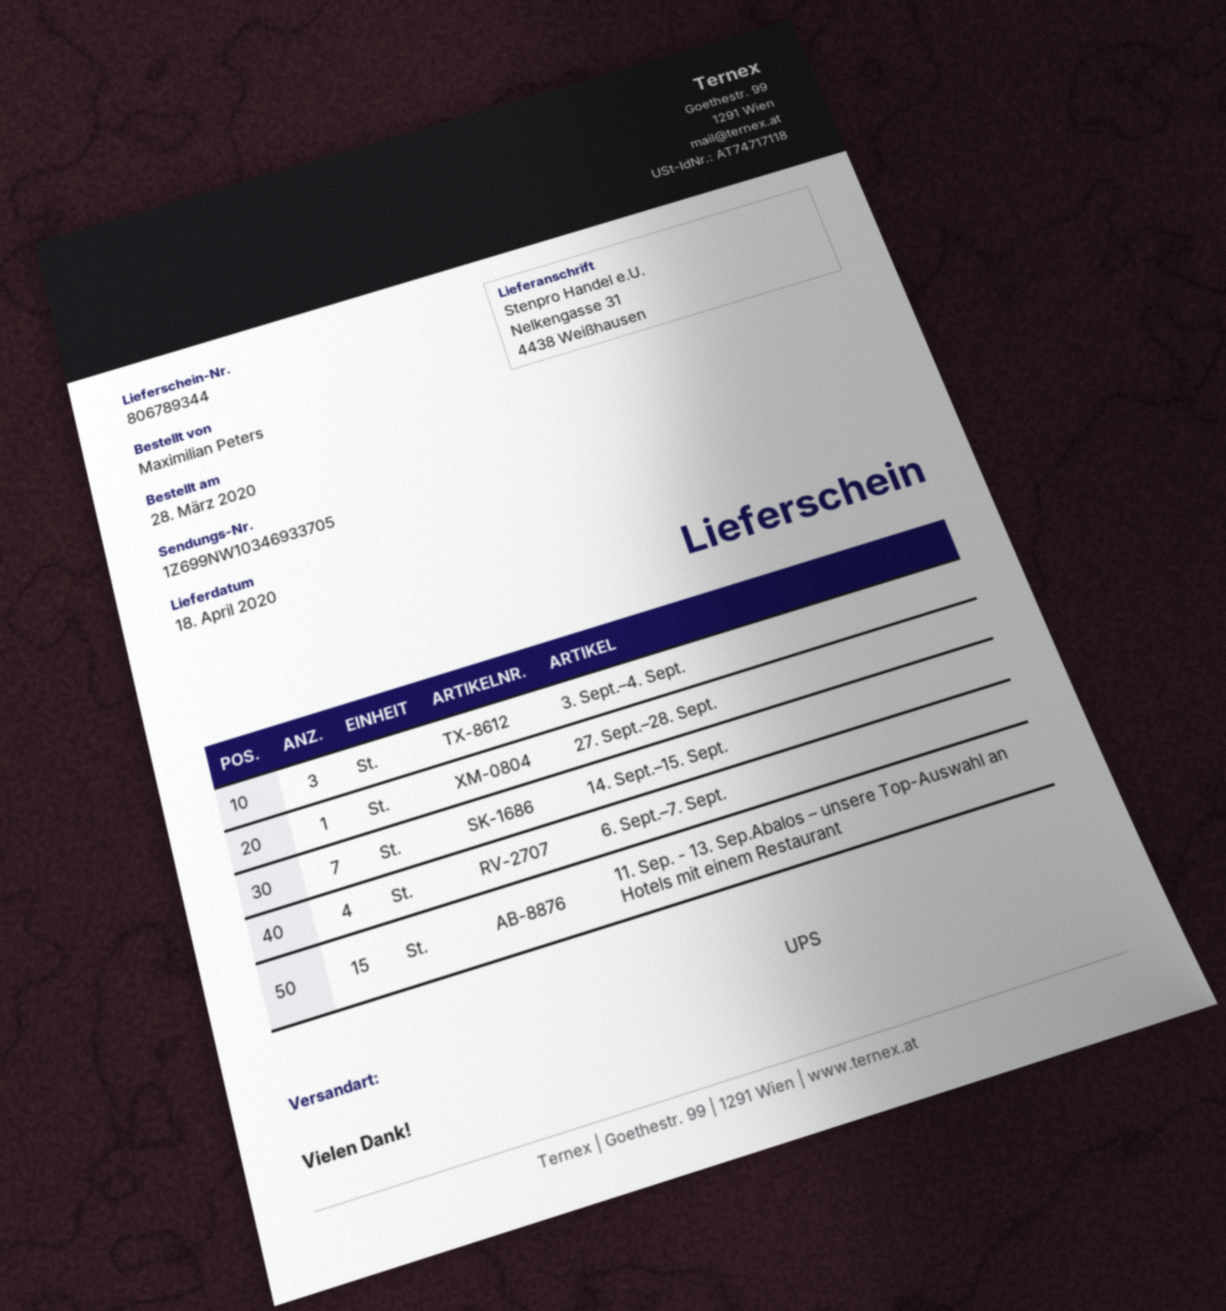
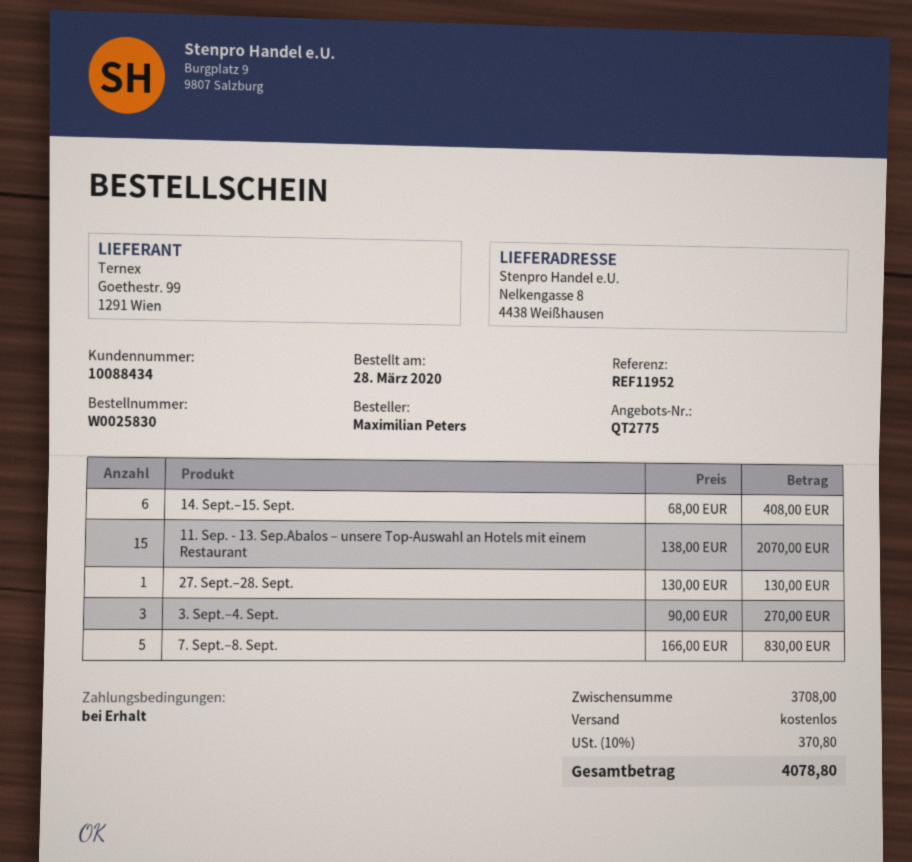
ship to: Nelkengasse 31, 4438 Weißhausen -> Nelkengasse 8, 4438 Weißhausen
14. Sept.–15. Sept.: 7 -> 6
6. Sept.–7. Sept.: 4 -> none
7. Sept.–8. Sept.: none -> 5

